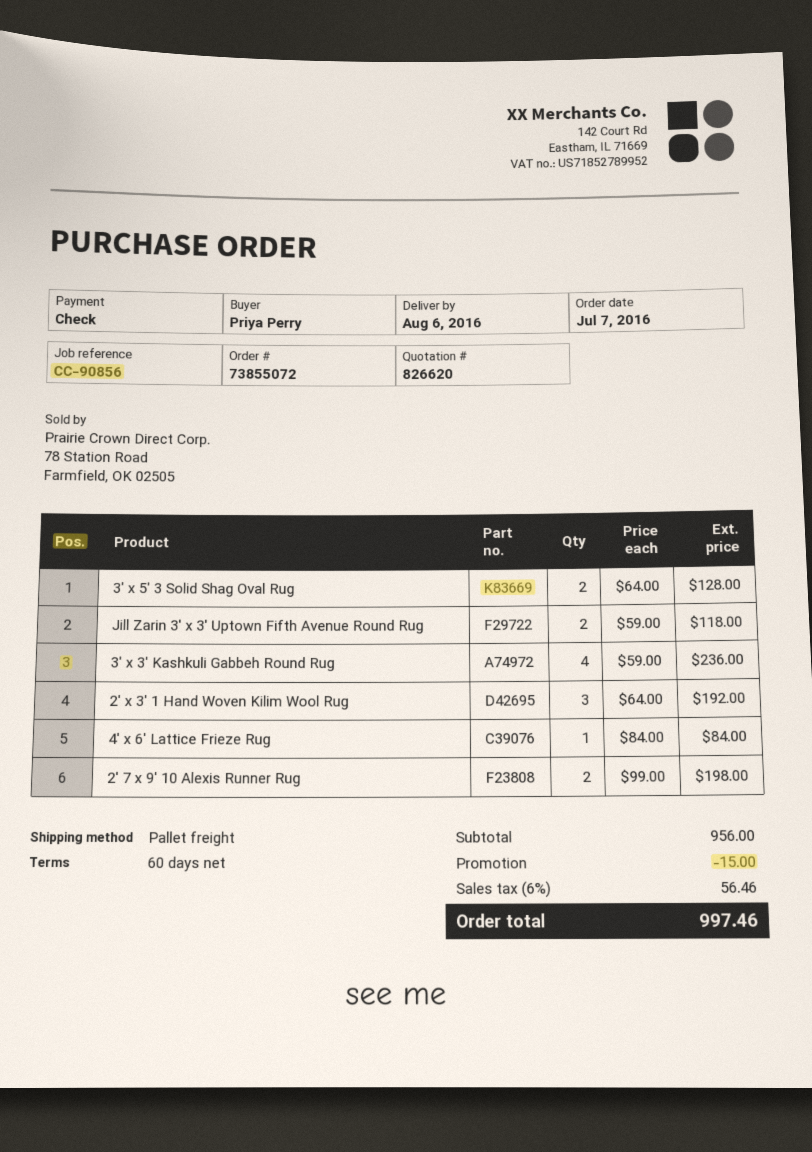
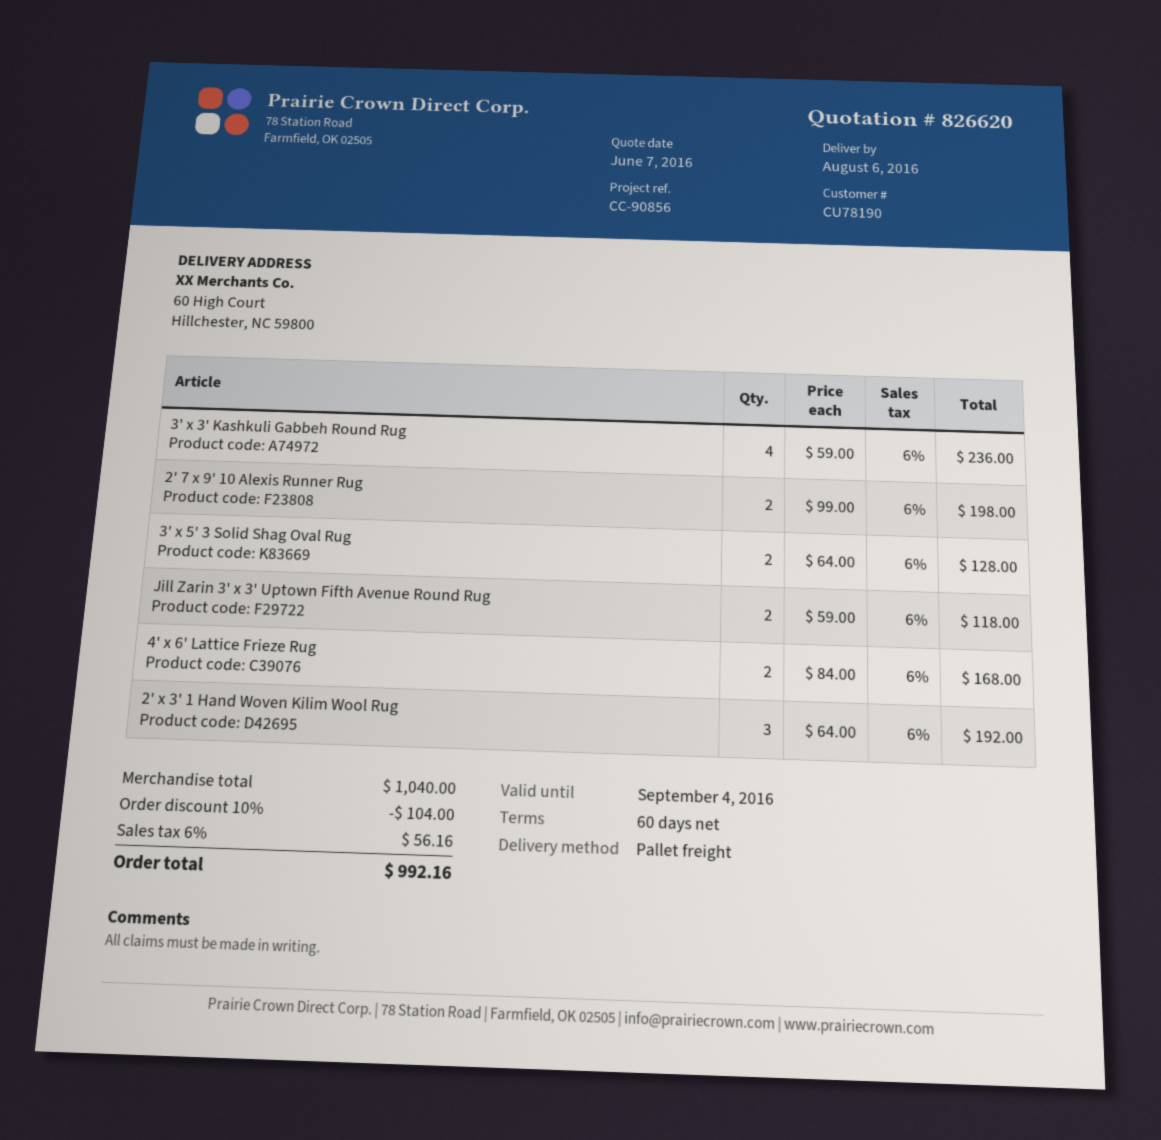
4' x 6' Lattice Frieze Rug: 1 x 84.00 = 84.00 -> 2 x 84.00 = 168.00
subtotal: 956.00 -> 1040.00
discount: 15.00 -> 104.00
tax: 6% = 56.46 -> 6% = 56.16
total: 997.46 -> 992.16

